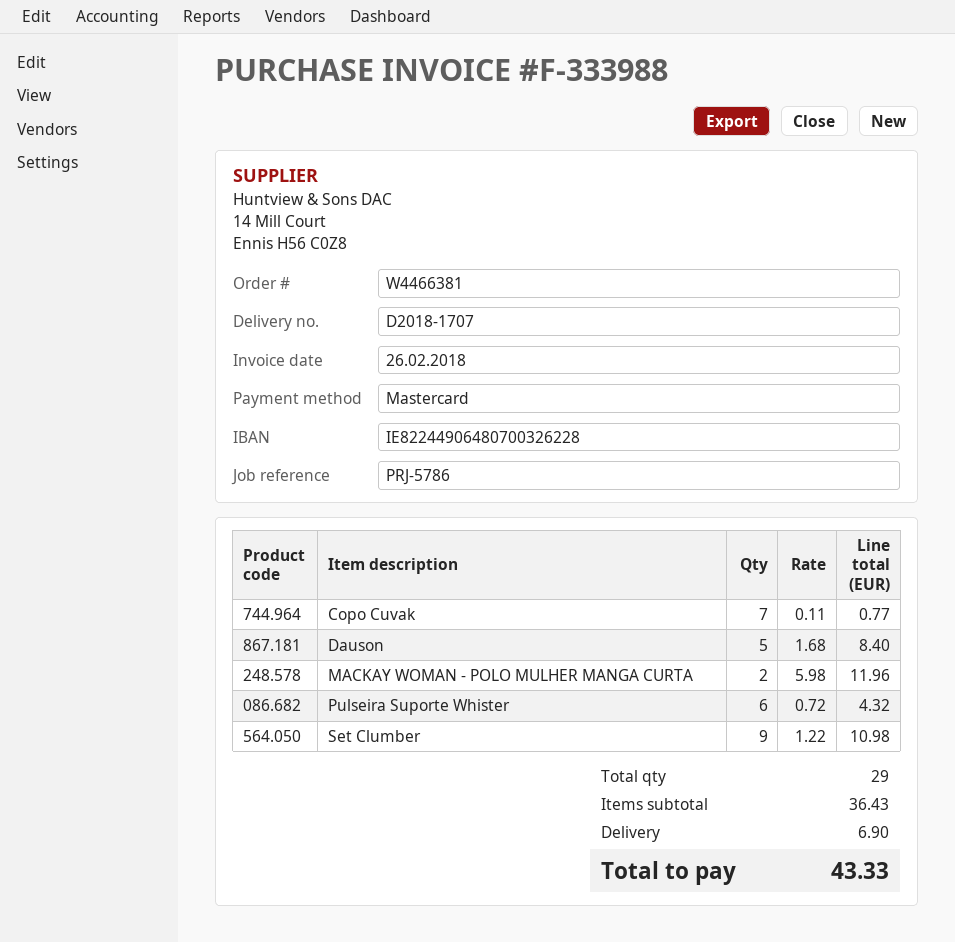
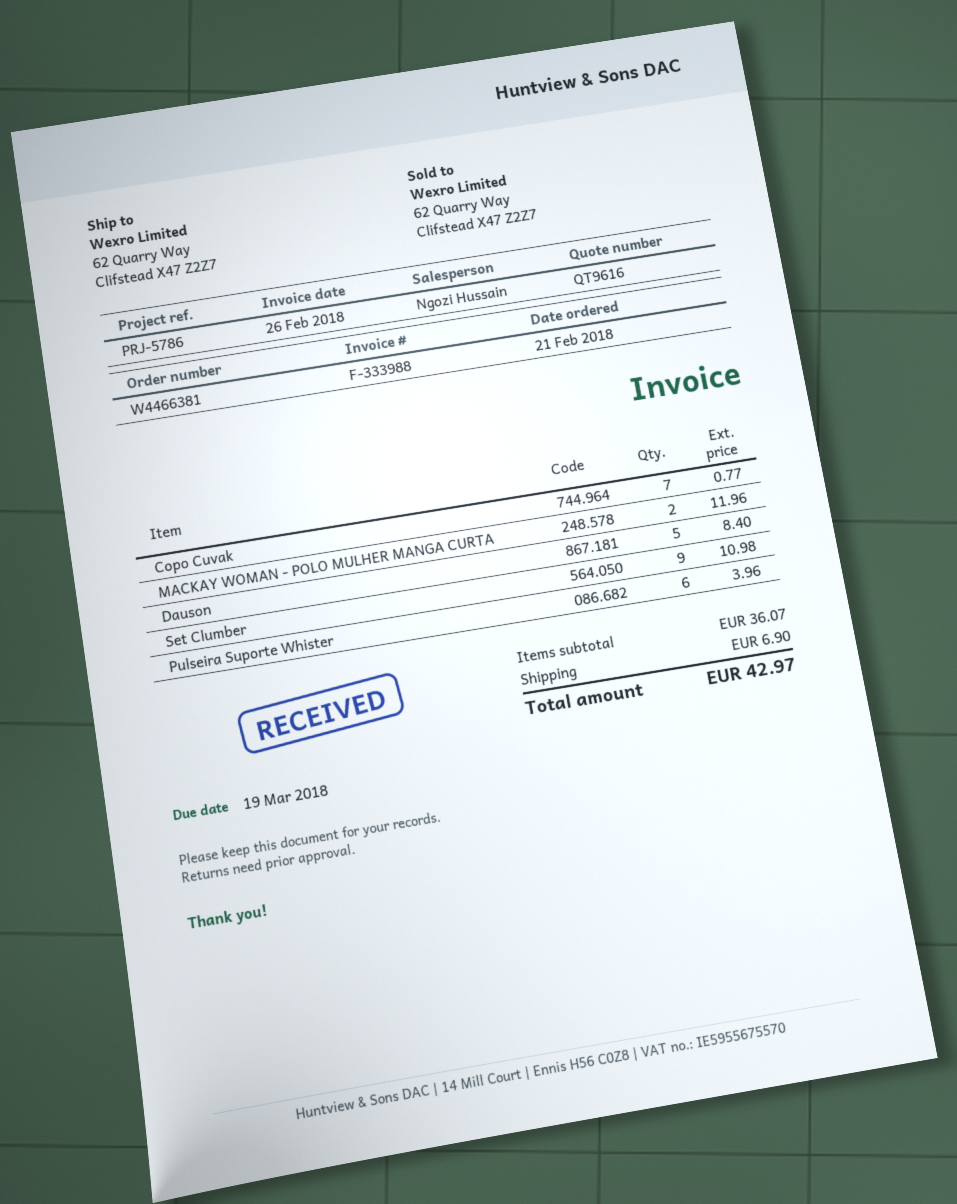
Pulseira Suporte Whister: 6 for 4.32 -> 6 for 3.96
subtotal: 36.43 -> 36.07
total: 43.33 -> 42.97

